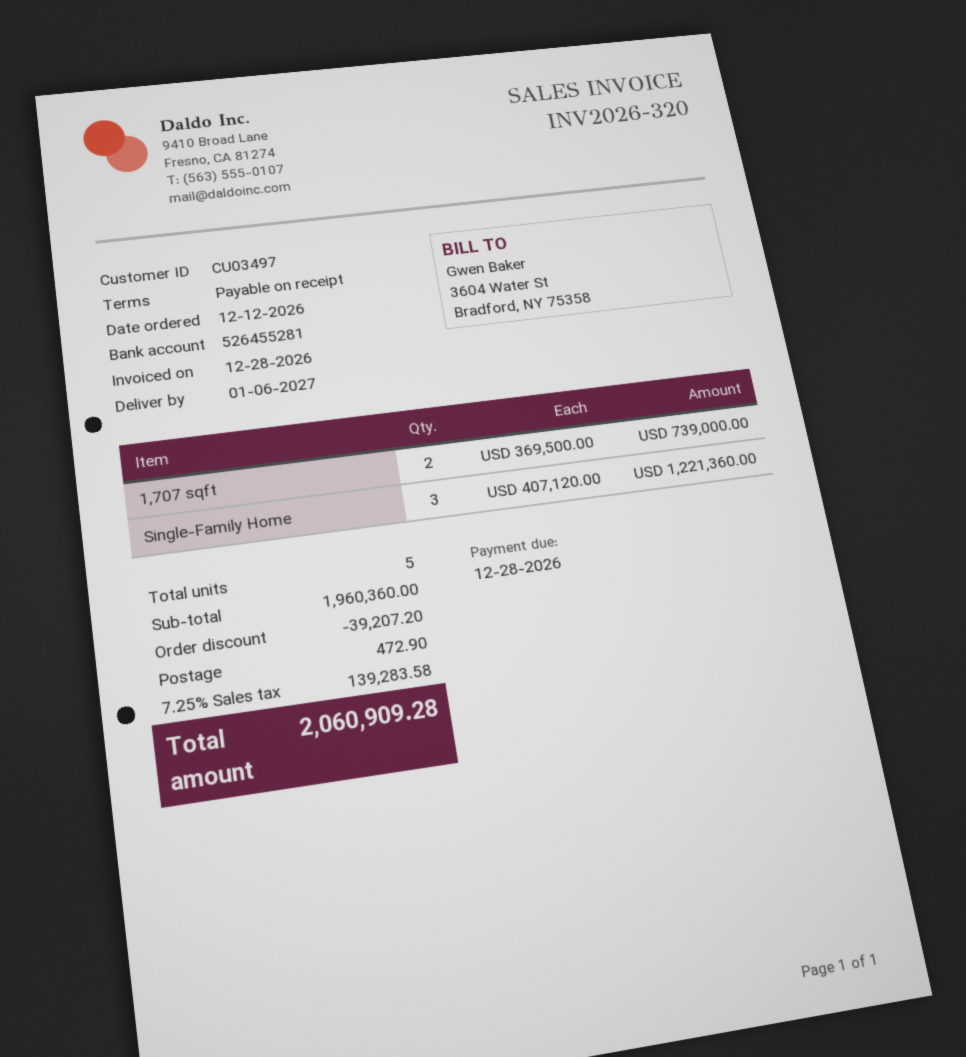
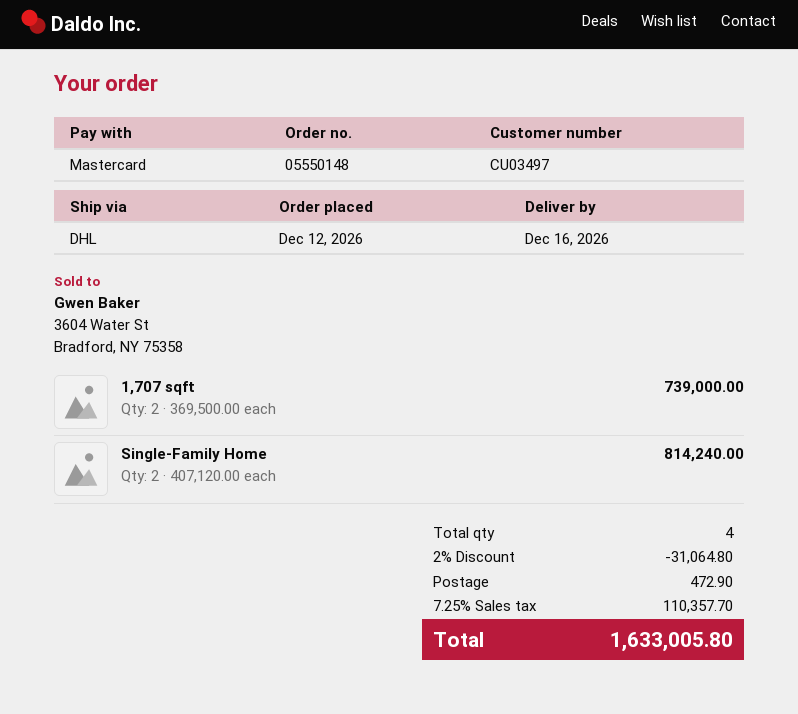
delivery date: 2027-01-06 -> 2026-12-16
Single-Family Home: 3 x 407120.00 = 1221360.00 -> 2 x 407120.00 = 814240.00
total quantity: 5 -> 4
discount: 39207.20 -> 31064.80
tax: 7.25% = 139283.58 -> 7.25% = 110357.70
total: 2060909.28 -> 1633005.80

